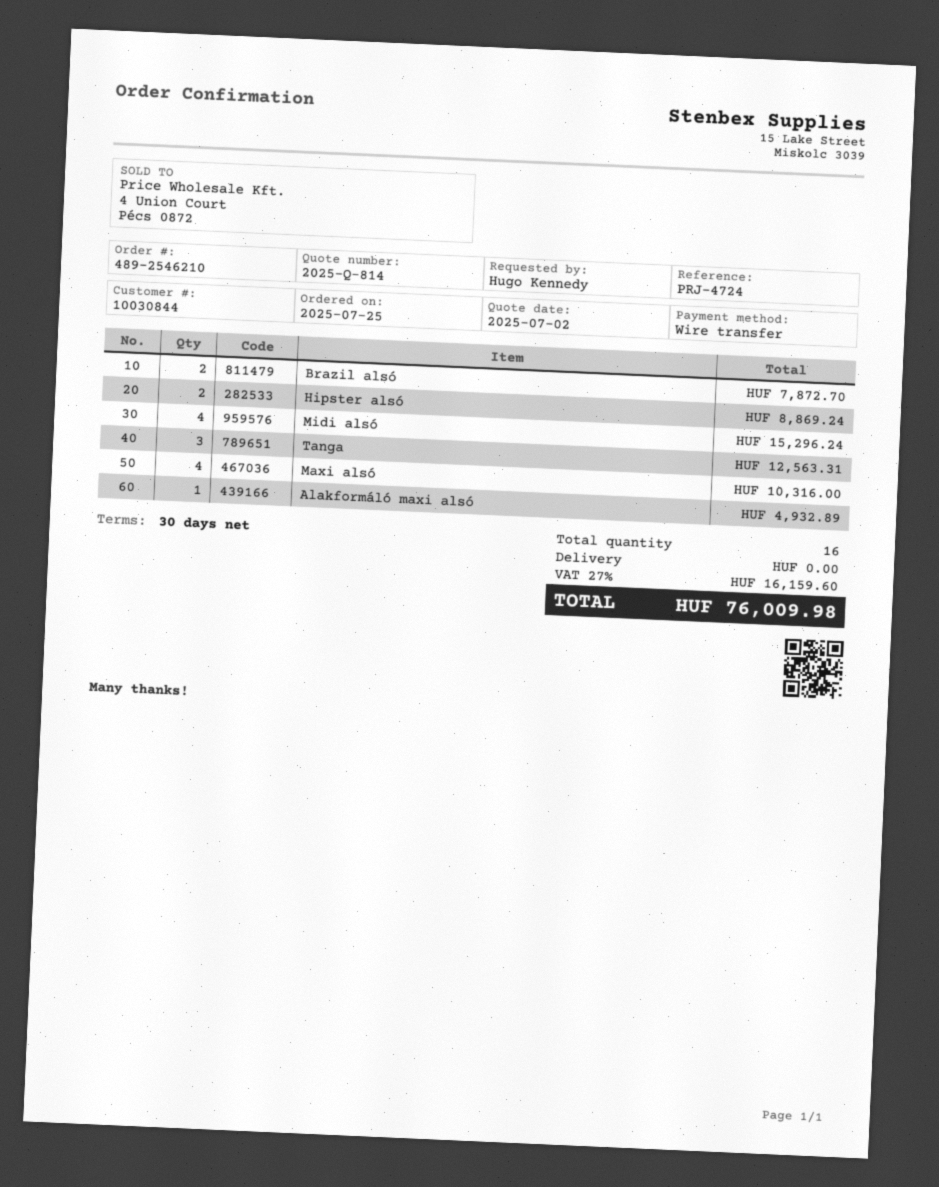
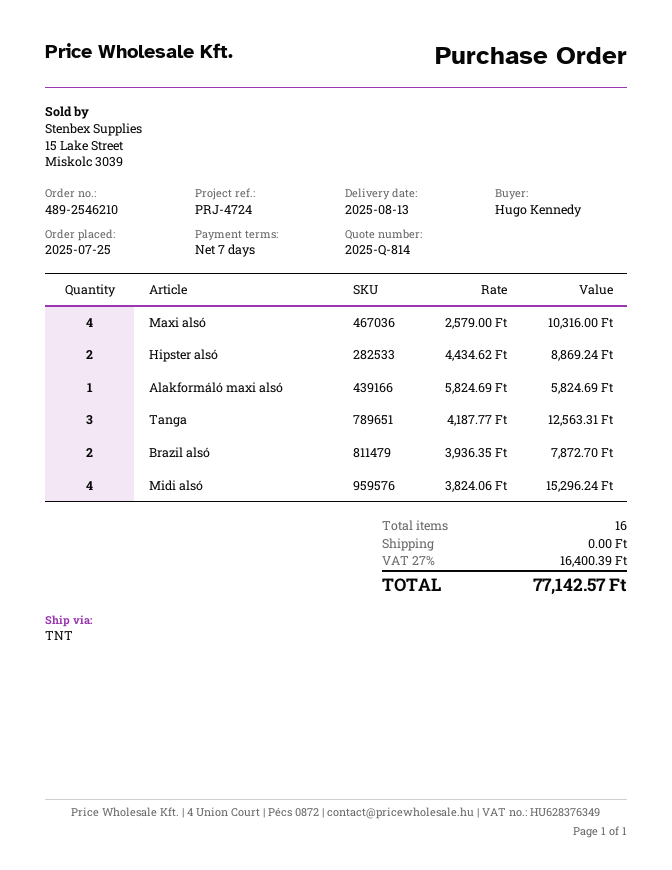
payment terms: 30 days -> 7 days
Alakformáló maxi alsó: 1 for 4932.89 -> 1 for 5824.69
tax: 27% = 16159.60 -> 27% = 16400.39
total: 76009.98 -> 77142.57

